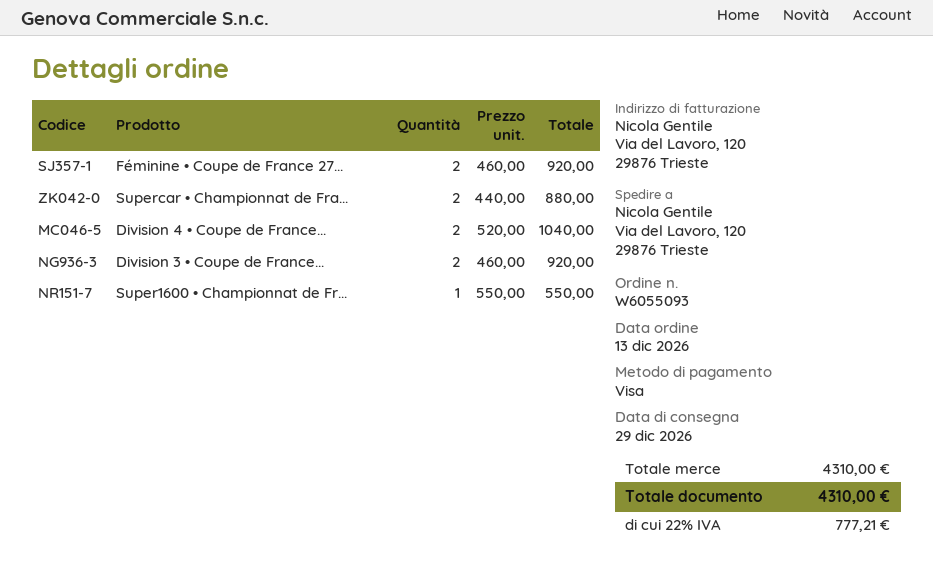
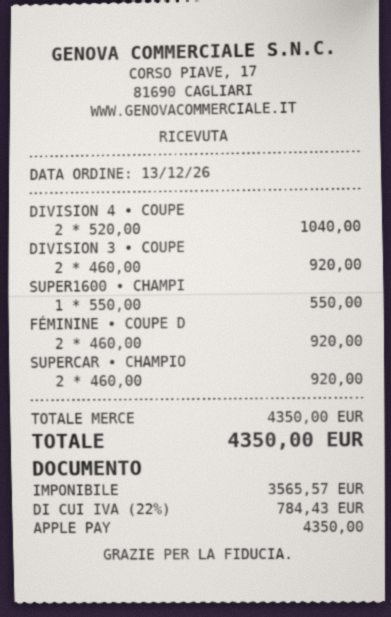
payment method: Visa -> Apple Pay
Supercar • Championnat de Fra...: 2 x 440.00 = 880.00 -> 2 x 460.00 = 920.00
subtotal: 4310.00 -> 4350.00
tax: 22% = 777.21 -> 22% = 784.43
total: 4310.00 -> 4350.00

